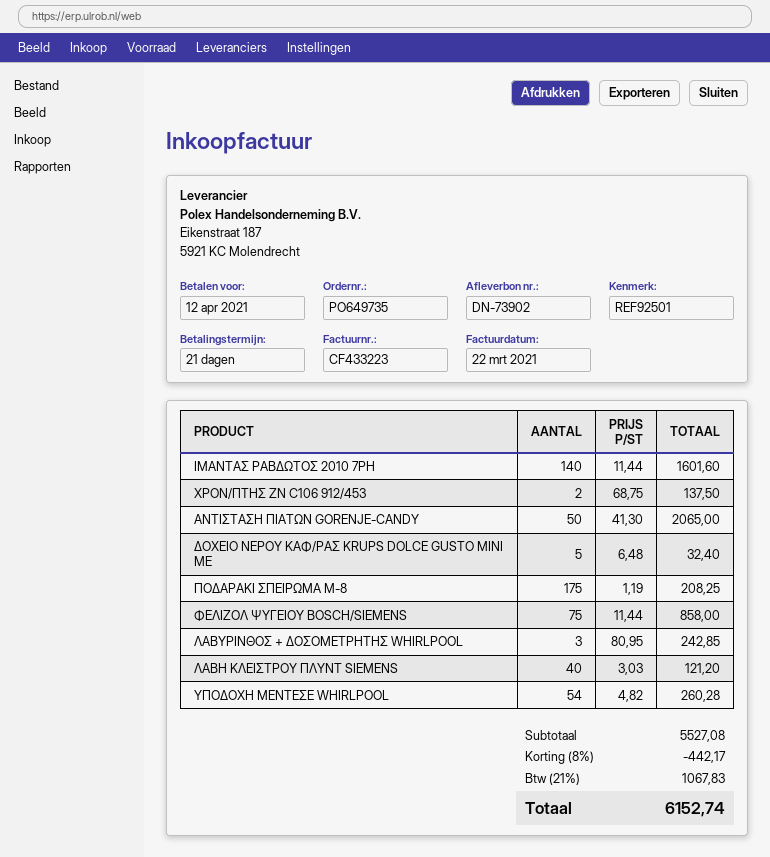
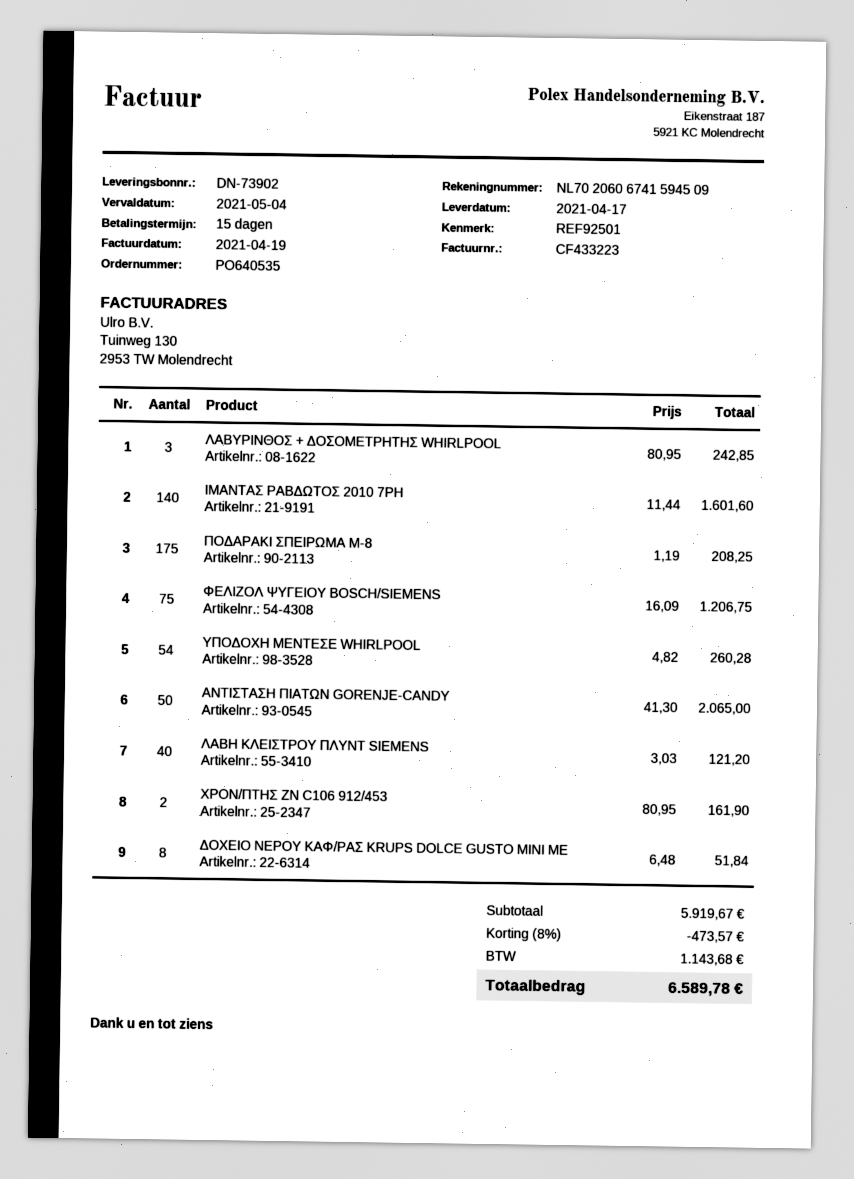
order number: PO649735 -> PO640535
invoice date: 2021-03-22 -> 2021-04-19
payment terms: 21 days -> 15 days
due date: 2021-04-12 -> 2021-05-04
ΧΡΟΝ/ΠΤΗΣ ZN C106 912/453: 2 x 68.75 = 137.50 -> 2 x 80.95 = 161.90
ΔΟΧΕΙΟ ΝΕΡΟΥ ΚΑΦ/ΡΑΣ KRUPS DOLCE GUSTO MINI ME: 5 x 6.48 = 32.40 -> 8 x 6.48 = 51.84
ΦΕΛΙΖΟΛ ΨΥΓΕΙΟΥ BOSCH/SIEMENS: 75 x 11.44 = 858.00 -> 75 x 16.09 = 1206.75
subtotal: 5527.08 -> 5919.67
discount: 8% = 442.17 -> 8% = 473.57
tax: 1067.83 -> 1143.68
total: 6152.74 -> 6589.78

